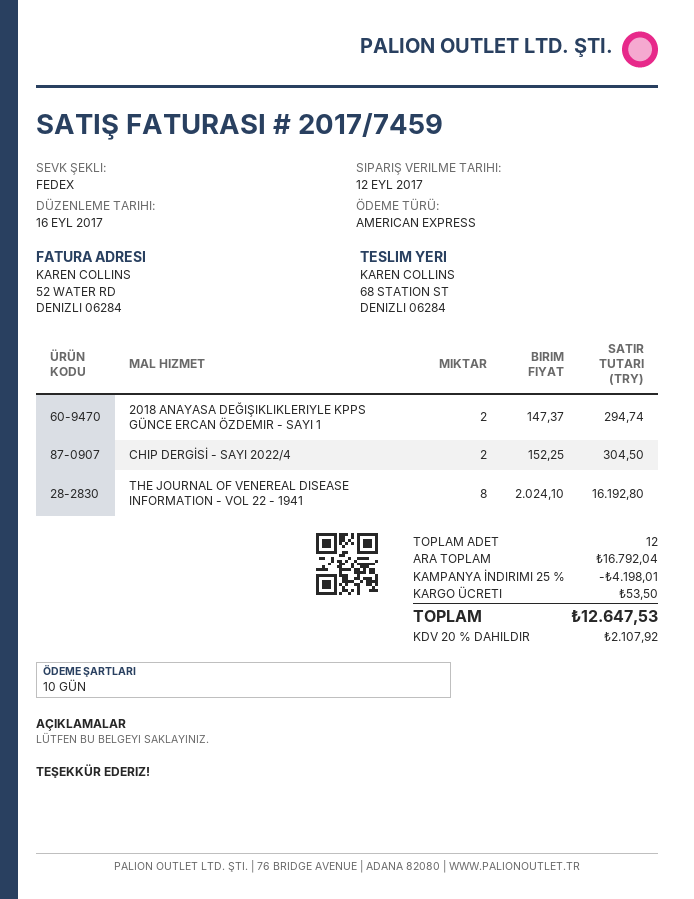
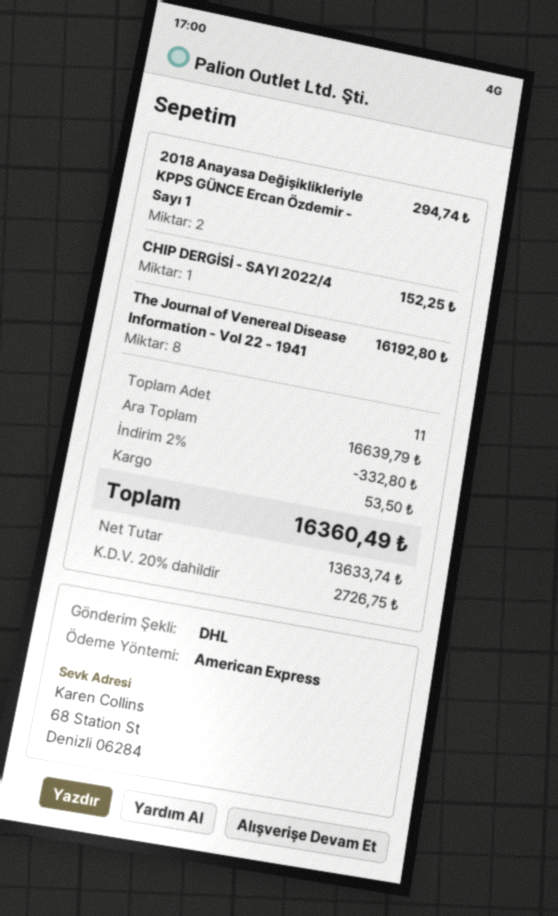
shipping method: FedEx -> DHL
CHIP DERGİSİ - SAYI 2022/4: 2 for 304.50 -> 1 for 152.25
total quantity: 12 -> 11
subtotal: 16792.04 -> 16639.79
discount: 25% = 4198.01 -> 2% = 332.80
tax: 20% = 2107.92 -> 20% = 2726.75
total: 12647.53 -> 16360.49

